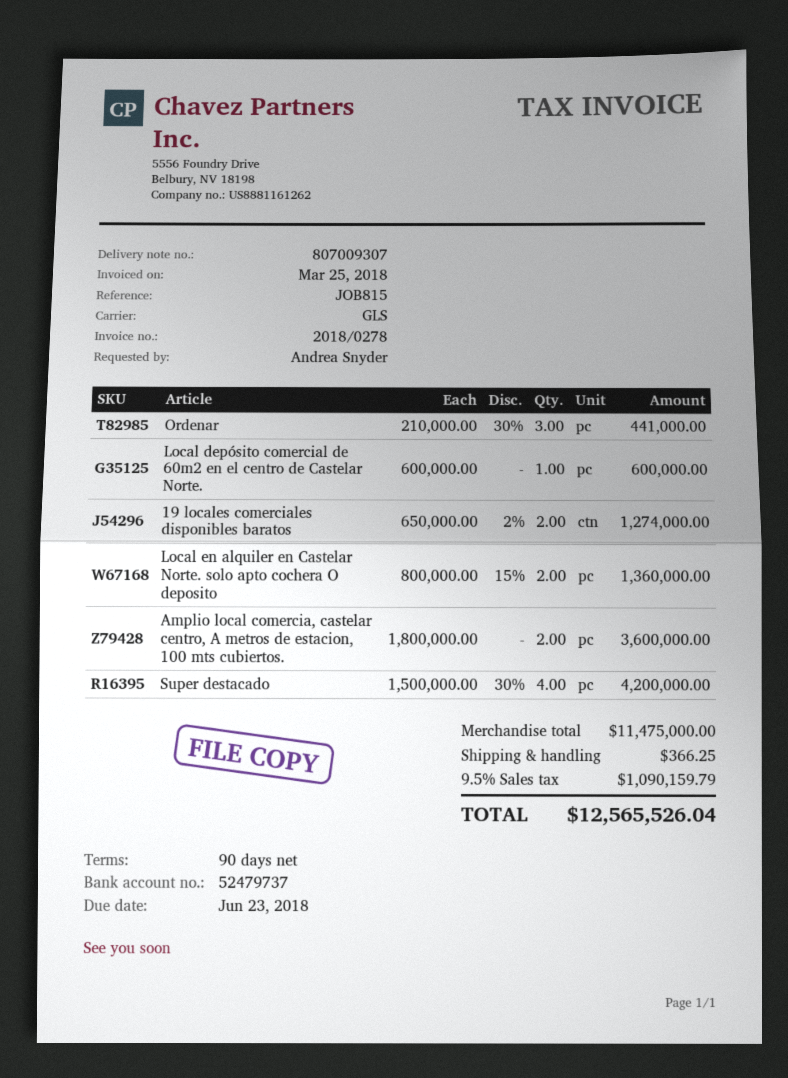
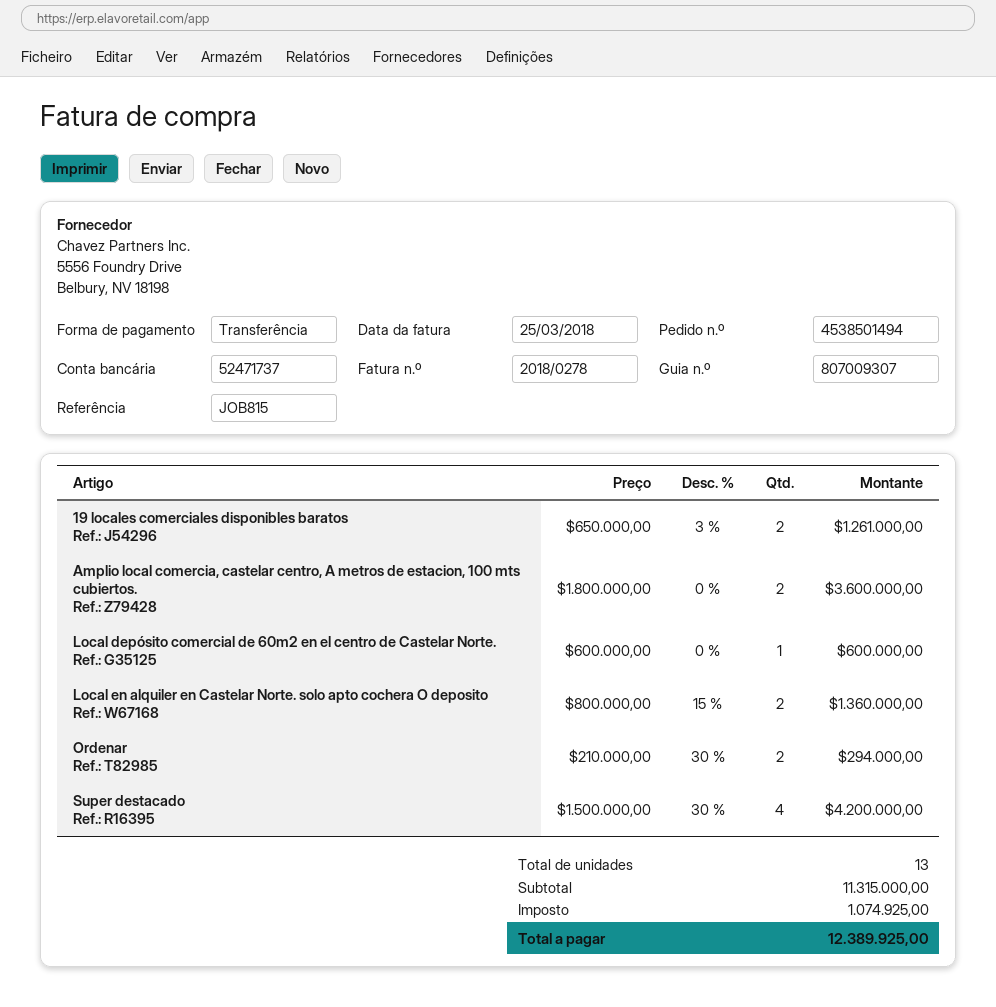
bank account: 52479737 -> 52471737
Ordenar: 3 x 210000.00 - 30% = 441000.00 -> 2 x 210000.00 - 30% = 294000.00
19 locales comerciales disponibles baratos: 2 x 650000.00 - 2% = 1274000.00 -> 2 x 650000.00 - 3% = 1261000.00
subtotal: 11475000.00 -> 11315000.00
shipping: 366.25 -> none
tax: 1090159.79 -> 1074925.00
total: 12565526.04 -> 12389925.00

